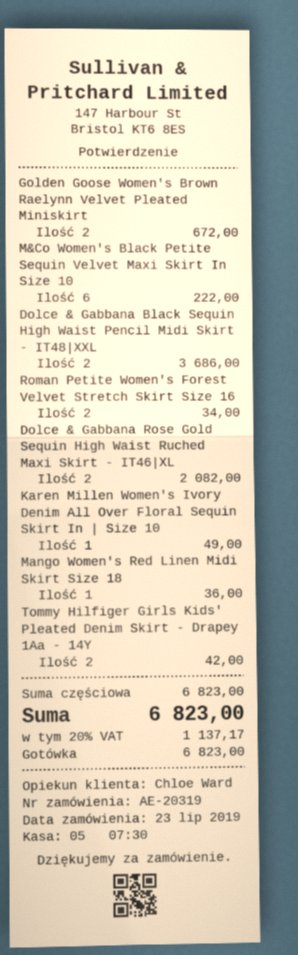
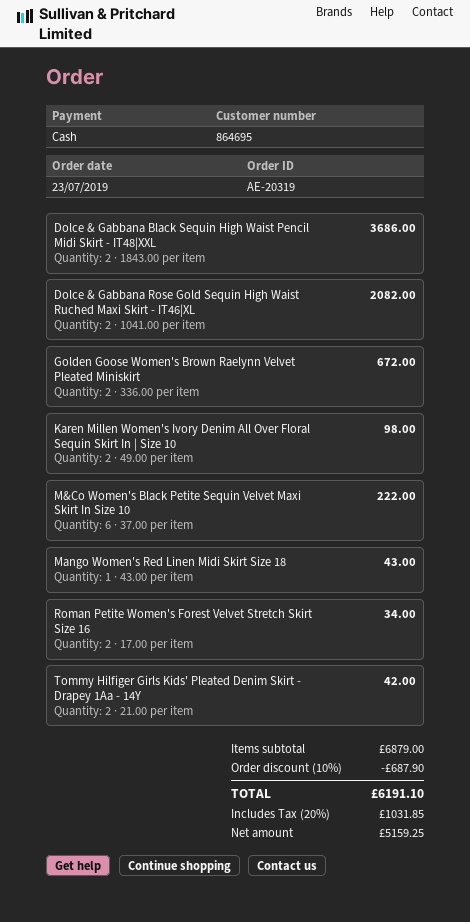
Karen Millen Women's Ivory Denim All Over Floral Sequin Skirt In | Size 10: 1 for 49.00 -> 2 for 98.00
Mango Women's Red Linen Midi Skirt Size 18: 1 for 36.00 -> 1 for 43.00
subtotal: 6823.00 -> 6879.00
discount: none -> 10% = 687.90
tax: 20% = 1137.17 -> 20% = 1031.85
total: 6823.00 -> 6191.10

